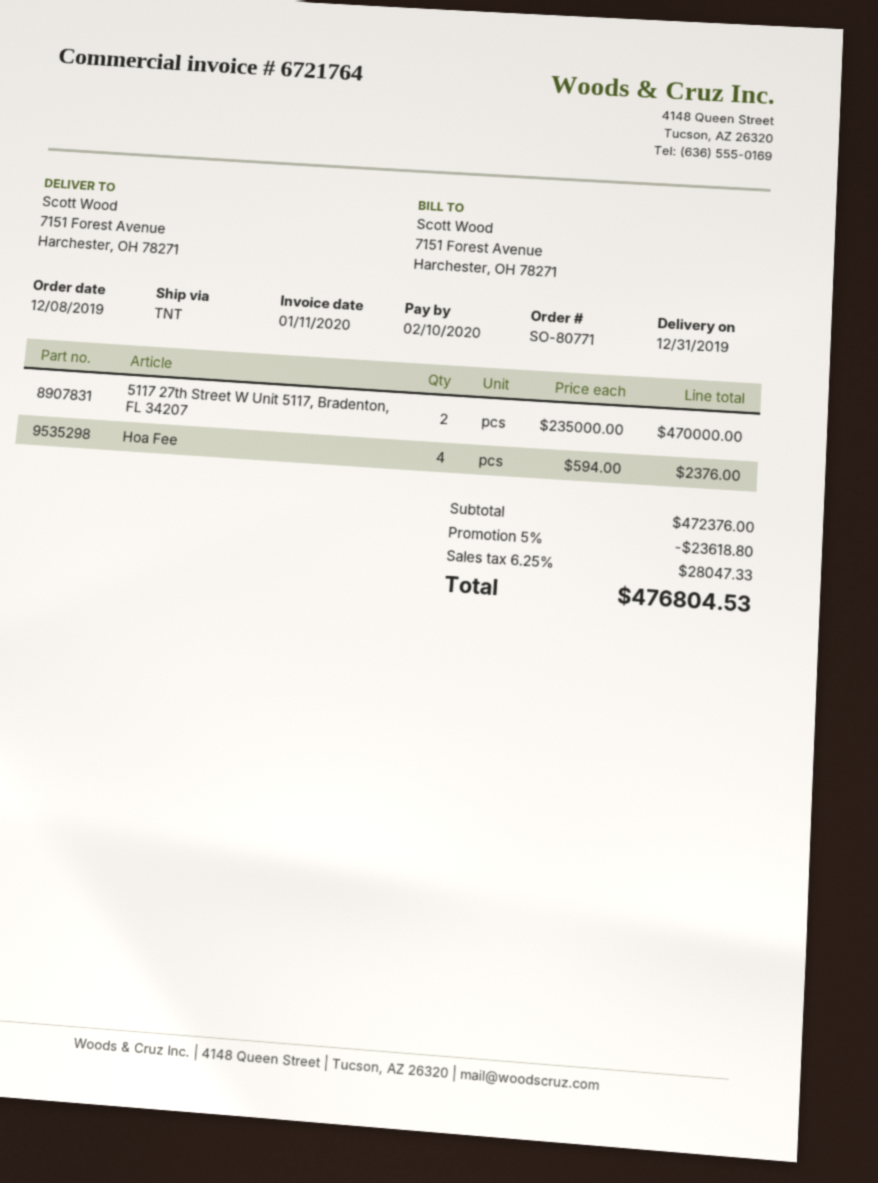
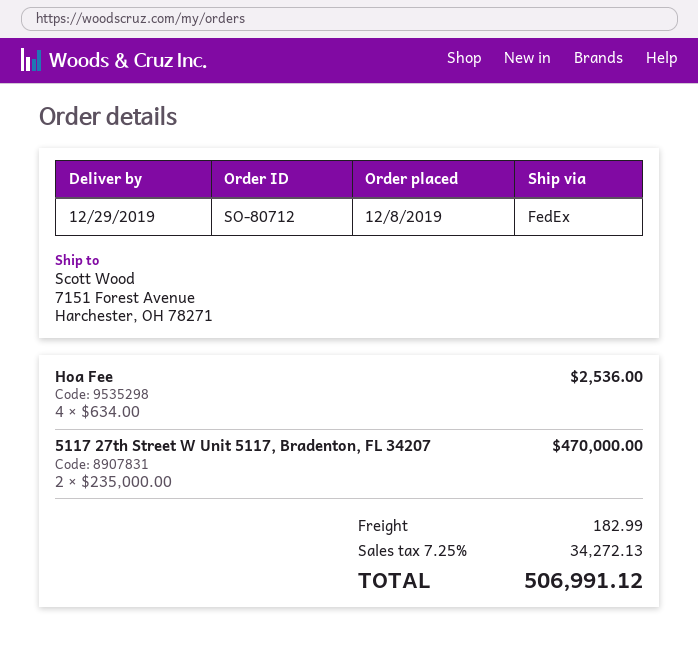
order number: SO-80771 -> SO-80712
delivery date: 2019-12-31 -> 2019-12-29
shipping method: TNT -> FedEx
Hoa Fee: 4 x 594.00 = 2376.00 -> 4 x 634.00 = 2536.00
discount: 5% = 23618.80 -> none
shipping: none -> 182.99
tax: 6.25% = 28047.33 -> 7.25% = 34272.13
total: 476804.53 -> 506991.12

